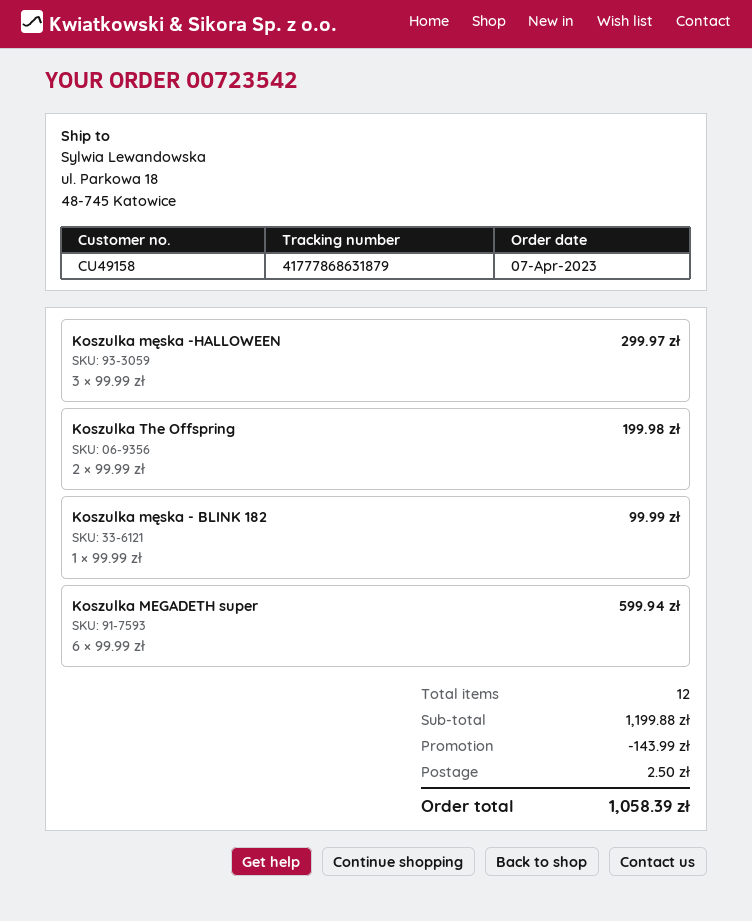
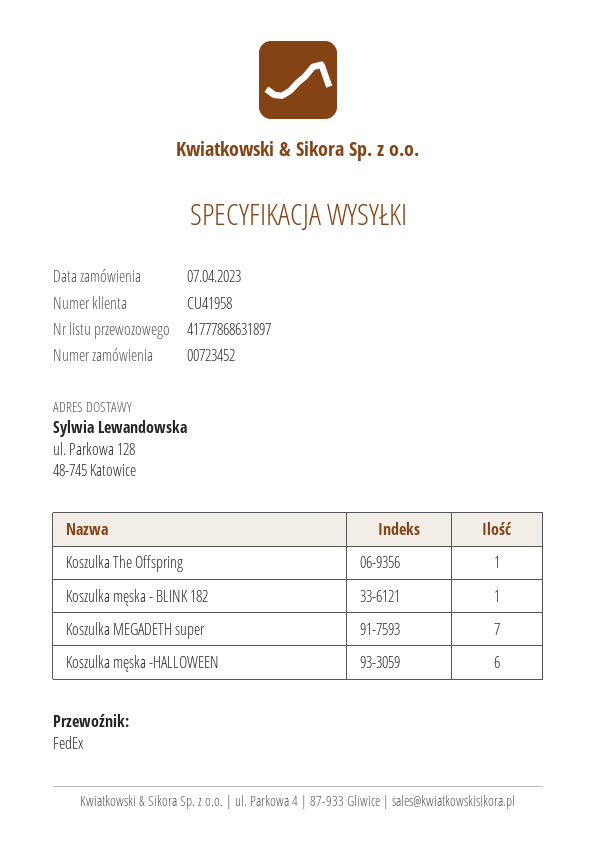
order number: 00723542 -> 00723452
customer number: CU49158 -> CU41958
tracking number: 41777868631879 -> 41777868631897
ship to: ul. Parkowa 18, 48-745 Katowice -> ul. Parkowa 128, 48-745 Katowice
Koszulka męska -HALLOWEEN: 3 -> 6
Koszulka The Offspring: 2 -> 1
Koszulka MEGADETH super: 6 -> 7

